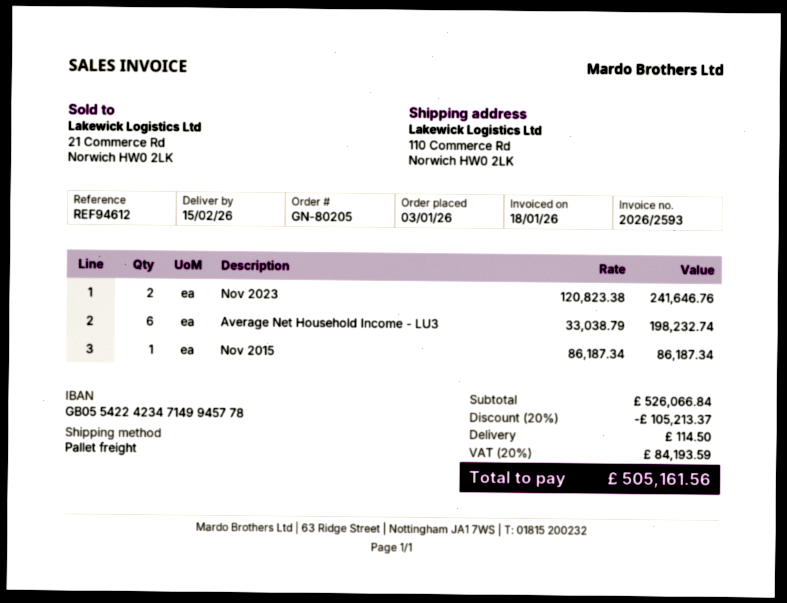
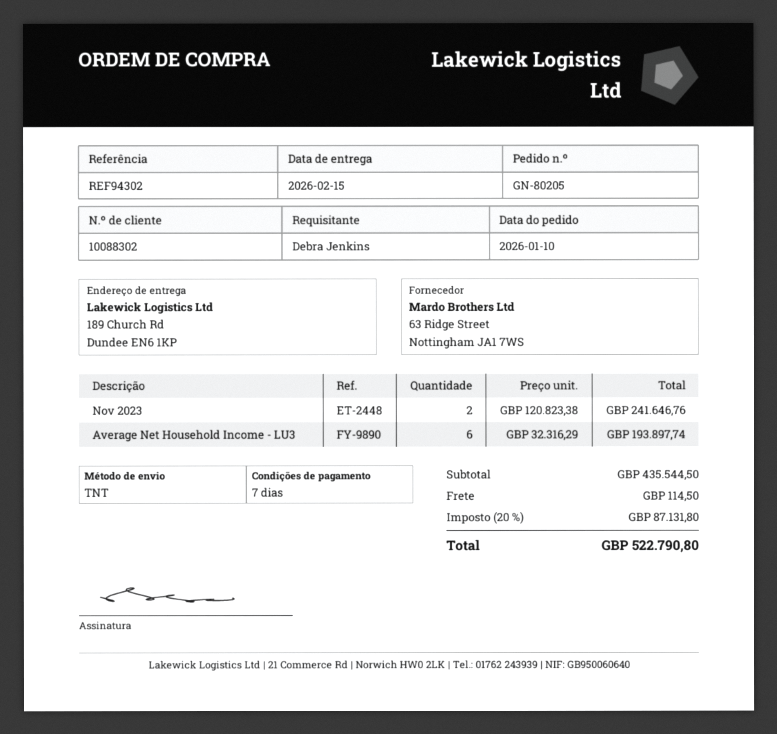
order date: 2026-01-03 -> 2026-01-10
reference: REF94612 -> REF94302
shipping method: pallet freight -> TNT
ship to: 110 Commerce Rd, Norwich HW0 2LK -> 189 Church Rd, Dundee EN6 1KP
Average Net Household Income - LU3: 6 x 33038.79 = 198232.74 -> 6 x 32316.29 = 193897.74
Nov 2015: 1 x 86187.34 = 86187.34 -> none
subtotal: 526066.84 -> 435544.50
discount: 20% = 105213.37 -> none
tax: 20% = 84193.59 -> 20% = 87131.80
total: 505161.56 -> 522790.80

